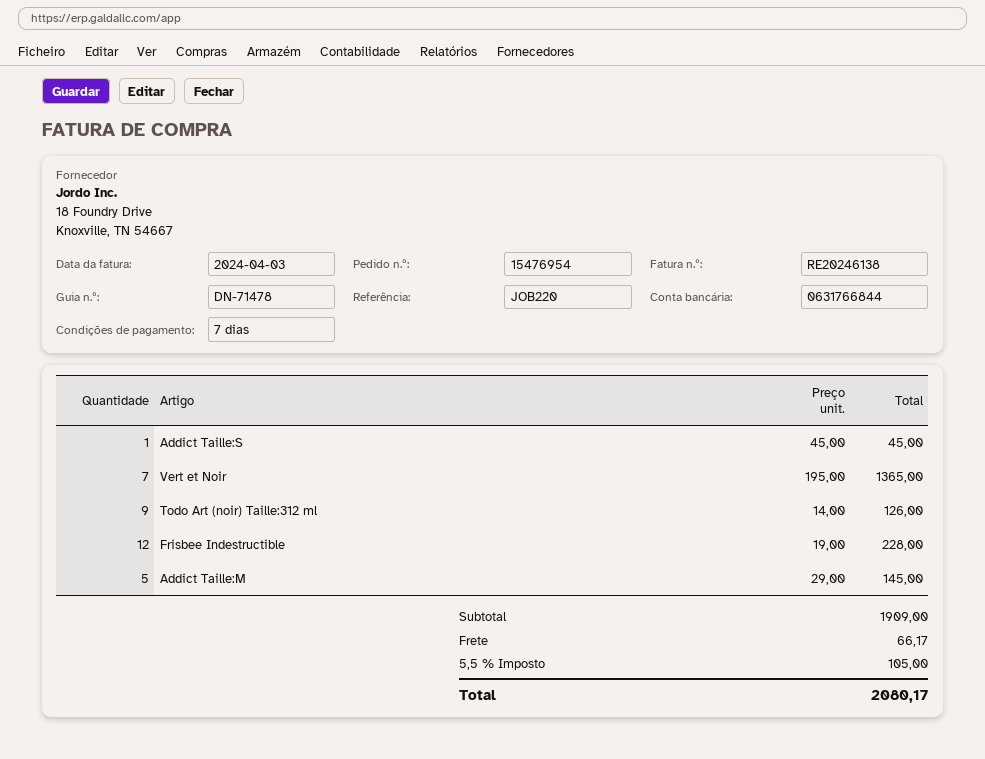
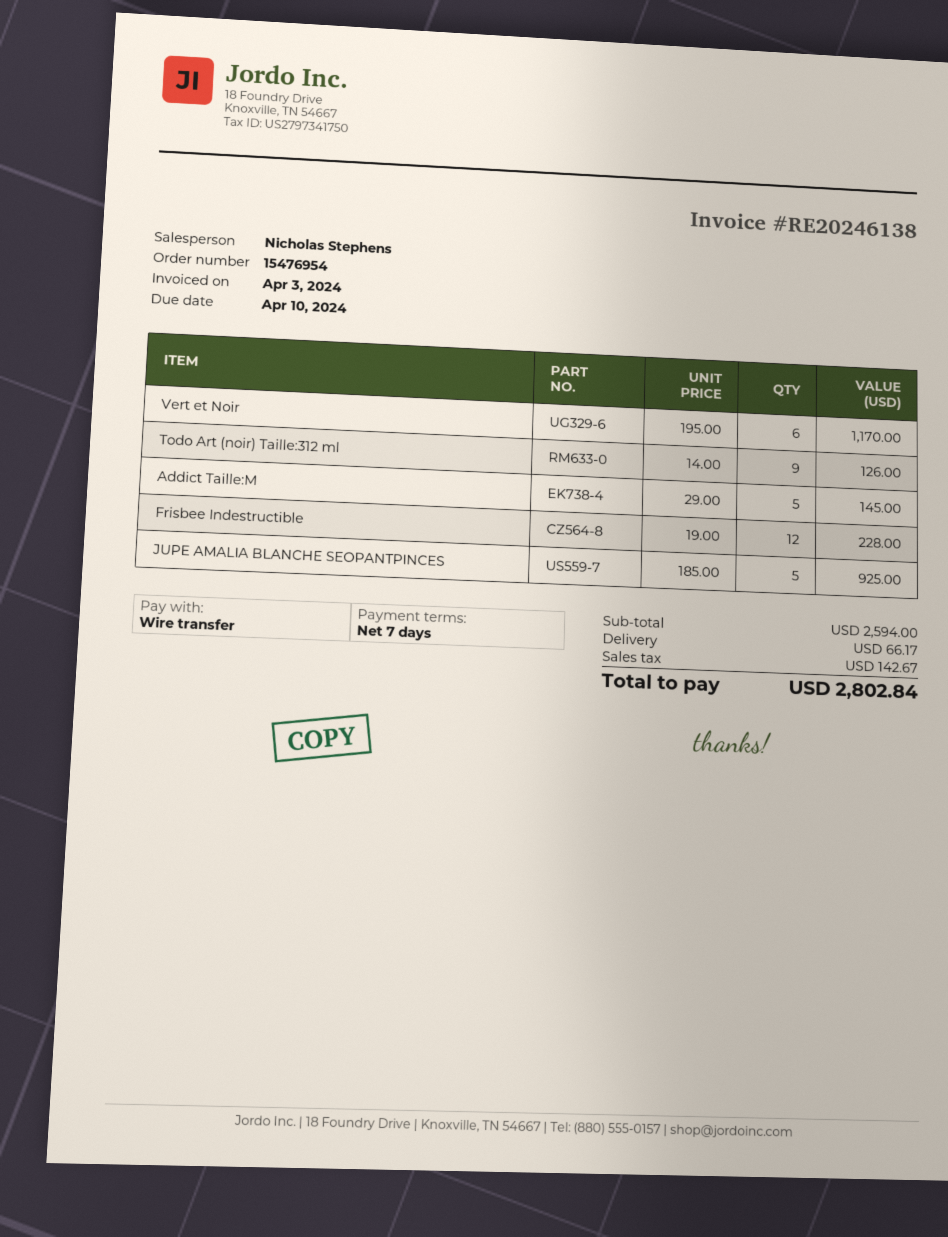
Addict Taille:S: 1 x 45.00 = 45.00 -> none
Vert et Noir: 7 x 195.00 = 1365.00 -> 6 x 195.00 = 1170.00
JUPE AMALIA BLANCHE SEOPANTPINCES: none -> 5 x 185.00 = 925.00
subtotal: 1909.00 -> 2594.00
tax: 105.00 -> 142.67
total: 2080.17 -> 2802.84

